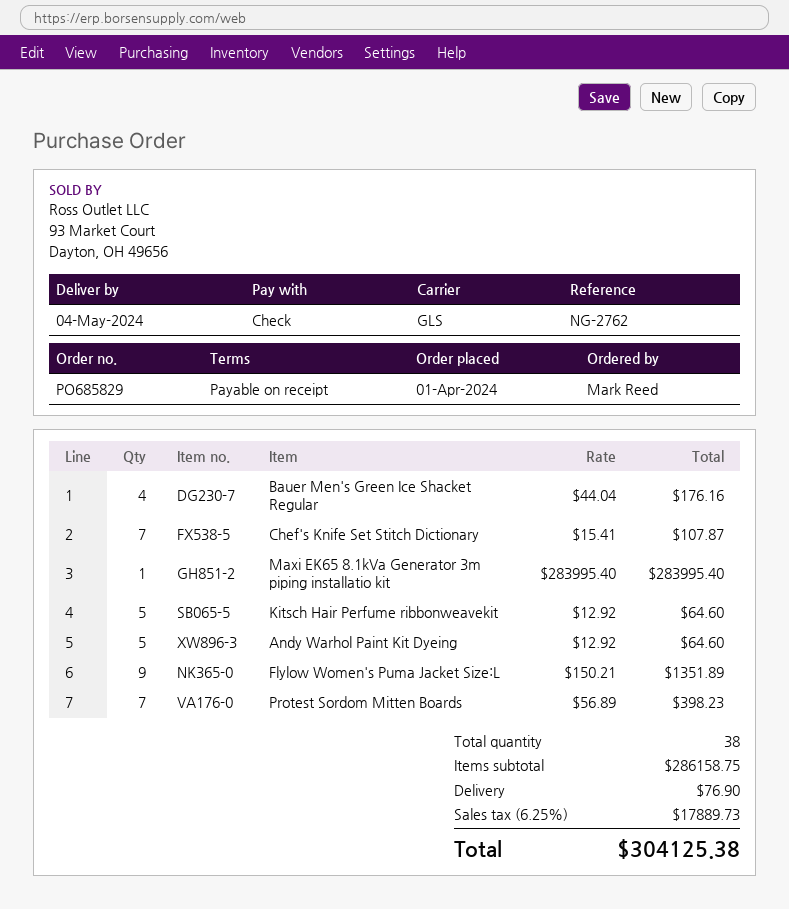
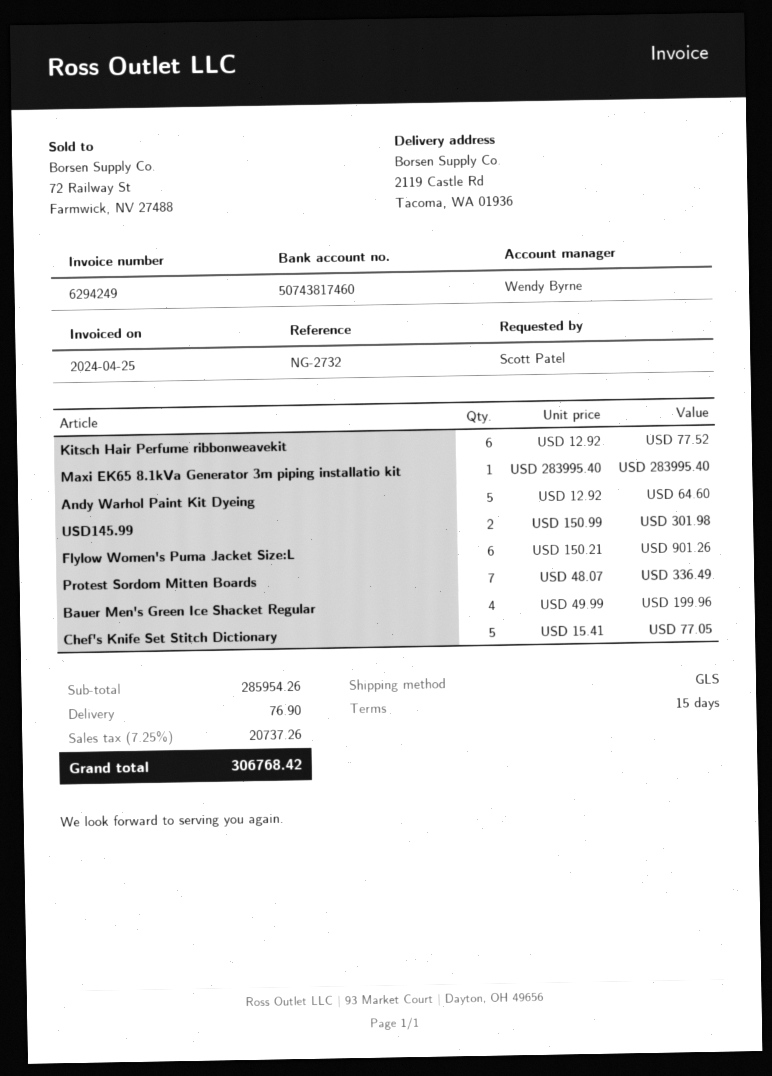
payment terms: on receipt -> 15 days
reference: NG-2762 -> NG-2732
ordered by: Mark Reed -> Scott Patel
Bauer Men's Green Ice Shacket Regular: 4 x 44.04 = 176.16 -> 4 x 49.99 = 199.96
Chef's Knife Set Stitch Dictionary: 7 x 15.41 = 107.87 -> 5 x 15.41 = 77.05
Kitsch Hair Perfume ribbonweavekit: 5 x 12.92 = 64.60 -> 6 x 12.92 = 77.52
Flylow Women's Puma Jacket Size:L: 9 x 150.21 = 1351.89 -> 6 x 150.21 = 901.26
Protest Sordom Mitten Boards: 7 x 56.89 = 398.23 -> 7 x 48.07 = 336.49
USD145.99: none -> 2 x 150.99 = 301.98
subtotal: 286158.75 -> 285954.26
tax: 6.25% = 17889.73 -> 7.25% = 20737.26
total: 304125.38 -> 306768.42

